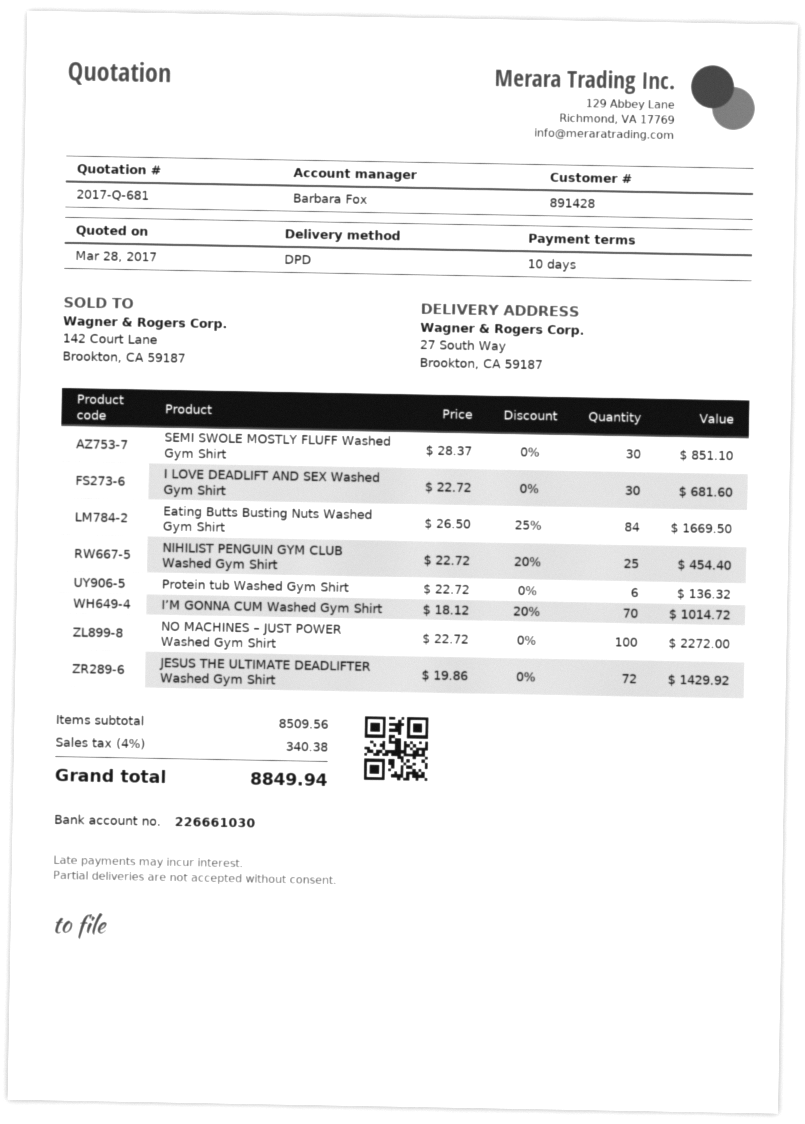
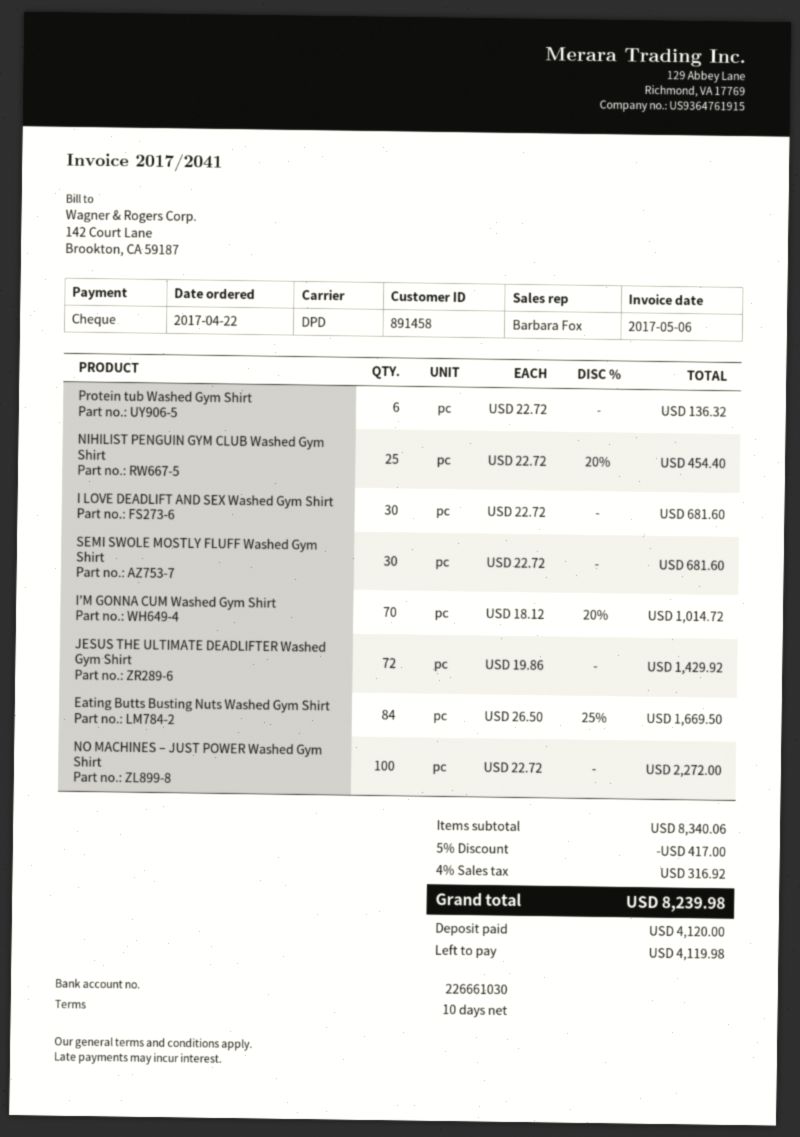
customer number: 891428 -> 891458
SEMI SWOLE MOSTLY FLUFF Washed Gym Shirt: 30 x 28.37 = 851.10 -> 30 x 22.72 = 681.60
subtotal: 8509.56 -> 8340.06
discount: none -> 5% = 417.00
tax: 4% = 340.38 -> 4% = 316.92
total: 8849.94 -> 8239.98

